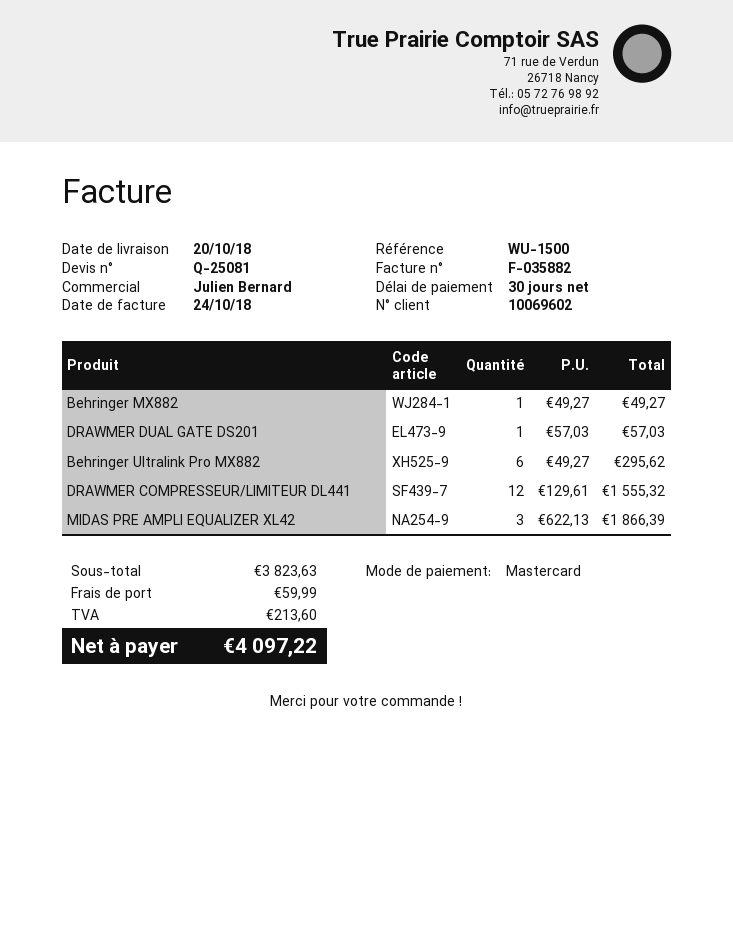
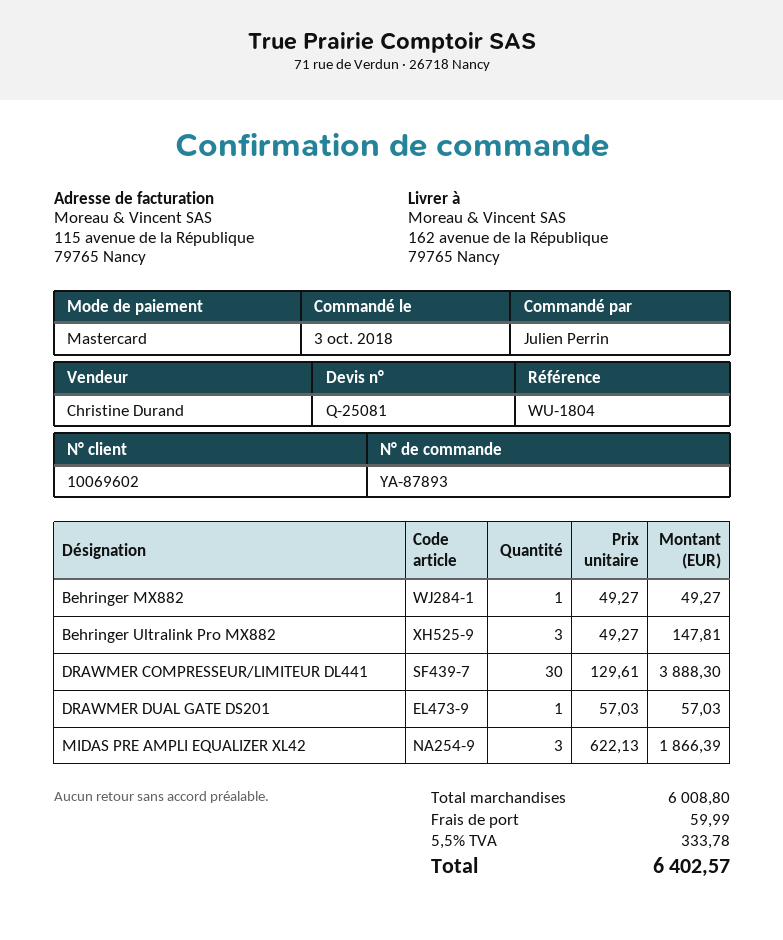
reference: WU-1500 -> WU-1804
sales rep: Julien Bernard -> Christine Durand
Behringer Ultralink Pro MX882: 6 x 49.27 = 295.62 -> 3 x 49.27 = 147.81
DRAWMER COMPRESSEUR/LIMITEUR DL441: 12 x 129.61 = 1555.32 -> 30 x 129.61 = 3888.30
subtotal: 3823.63 -> 6008.80
tax: 213.60 -> 333.78
total: 4097.22 -> 6402.57

